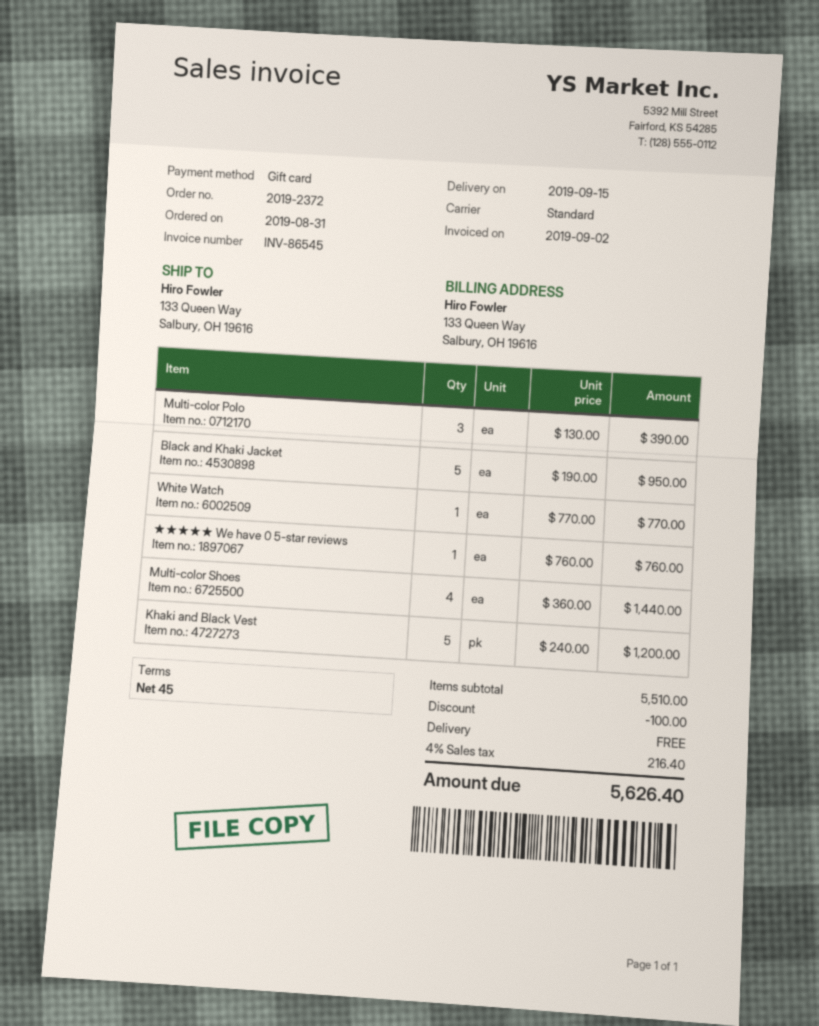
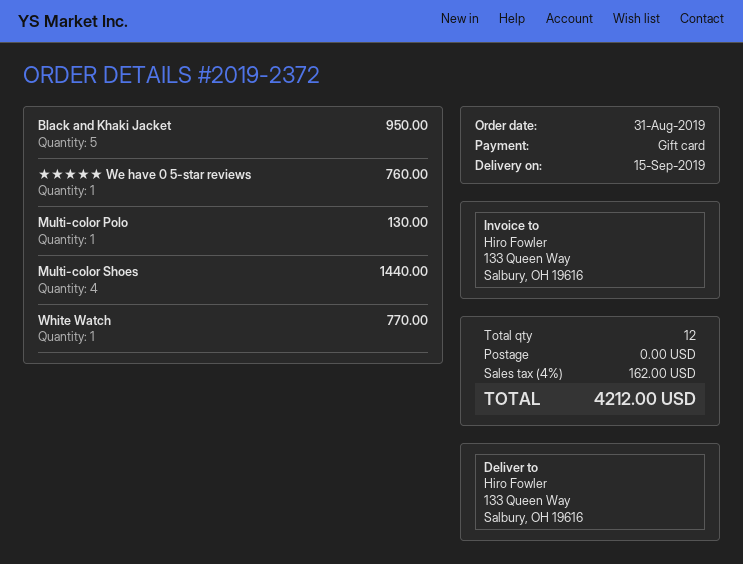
Multi-color Polo: 3 for 390.00 -> 1 for 130.00
Khaki and Black Vest: 5 for 1200.00 -> none
discount: 100.00 -> none
tax: 4% = 216.40 -> 4% = 162.00
total: 5626.40 -> 4212.00

